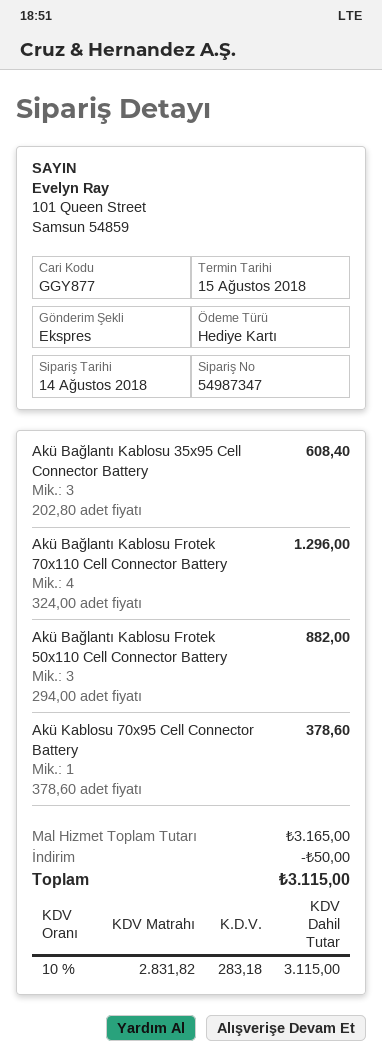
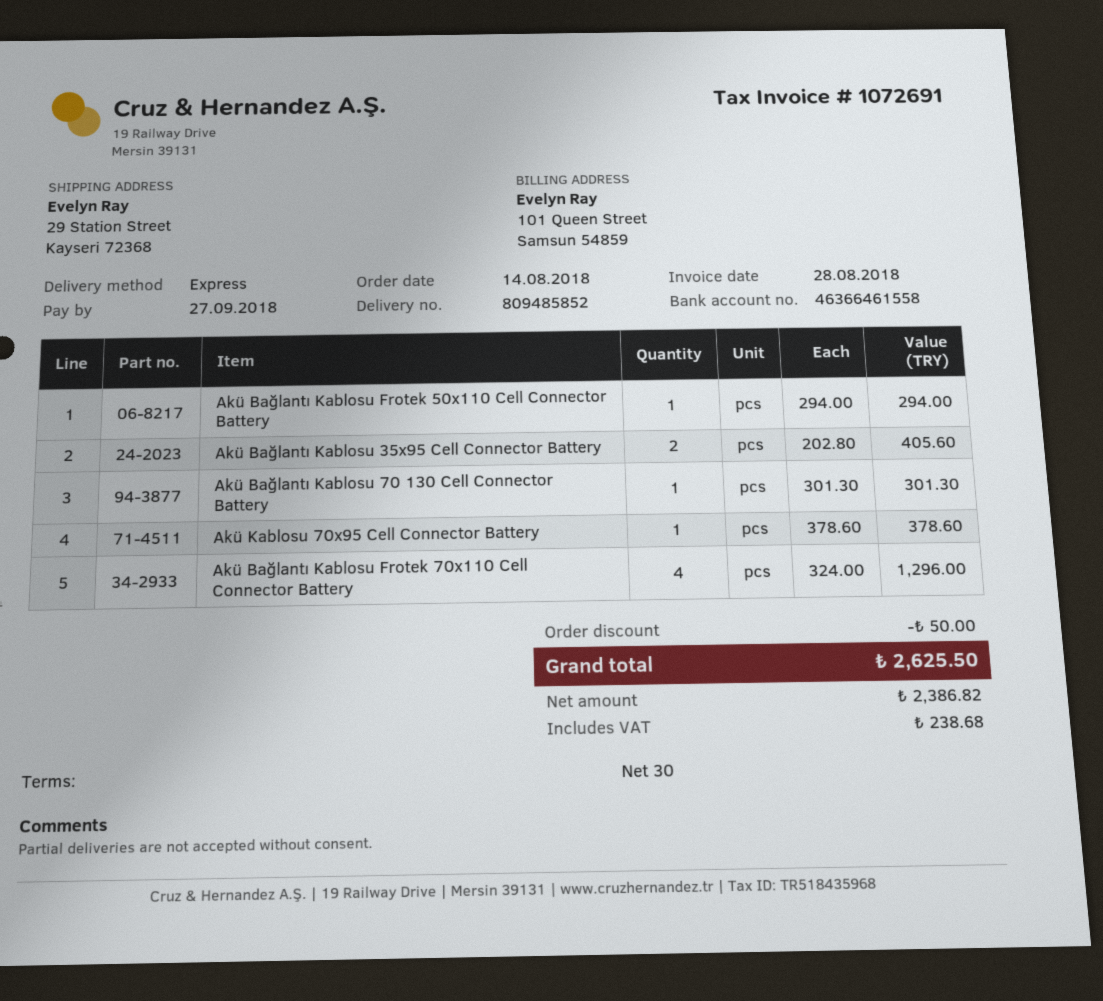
Akü Bağlantı Kablosu 35x95 Cell Connector Battery: 3 x 202.80 = 608.40 -> 2 x 202.80 = 405.60
Akü Bağlantı Kablosu Frotek 50x110 Cell Connector Battery: 3 x 294.00 = 882.00 -> 1 x 294.00 = 294.00
Akü Bağlantı Kablosu 70 130 Cell Connector Battery: none -> 1 x 301.30 = 301.30
net: 2831.82 -> 2386.82
tax: 283.18 -> 238.68
total: 3115.00 -> 2625.50

